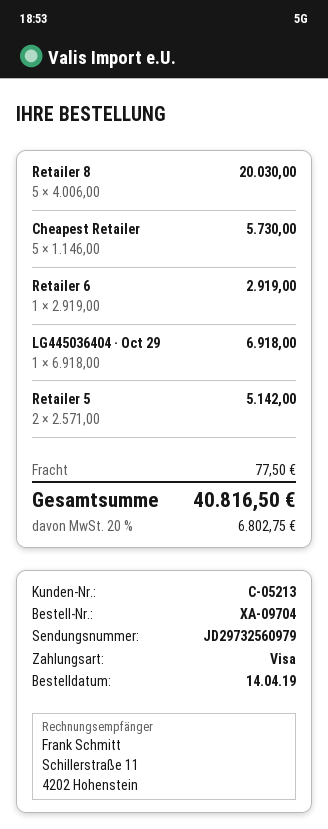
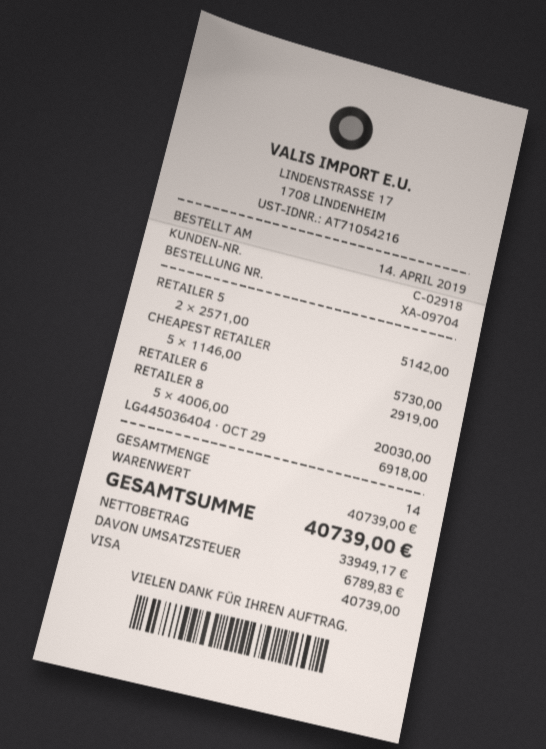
customer number: C-05213 -> C-02918
shipping: 77.50 -> none
tax: 6802.75 -> 6789.83
total: 40816.50 -> 40739.00

